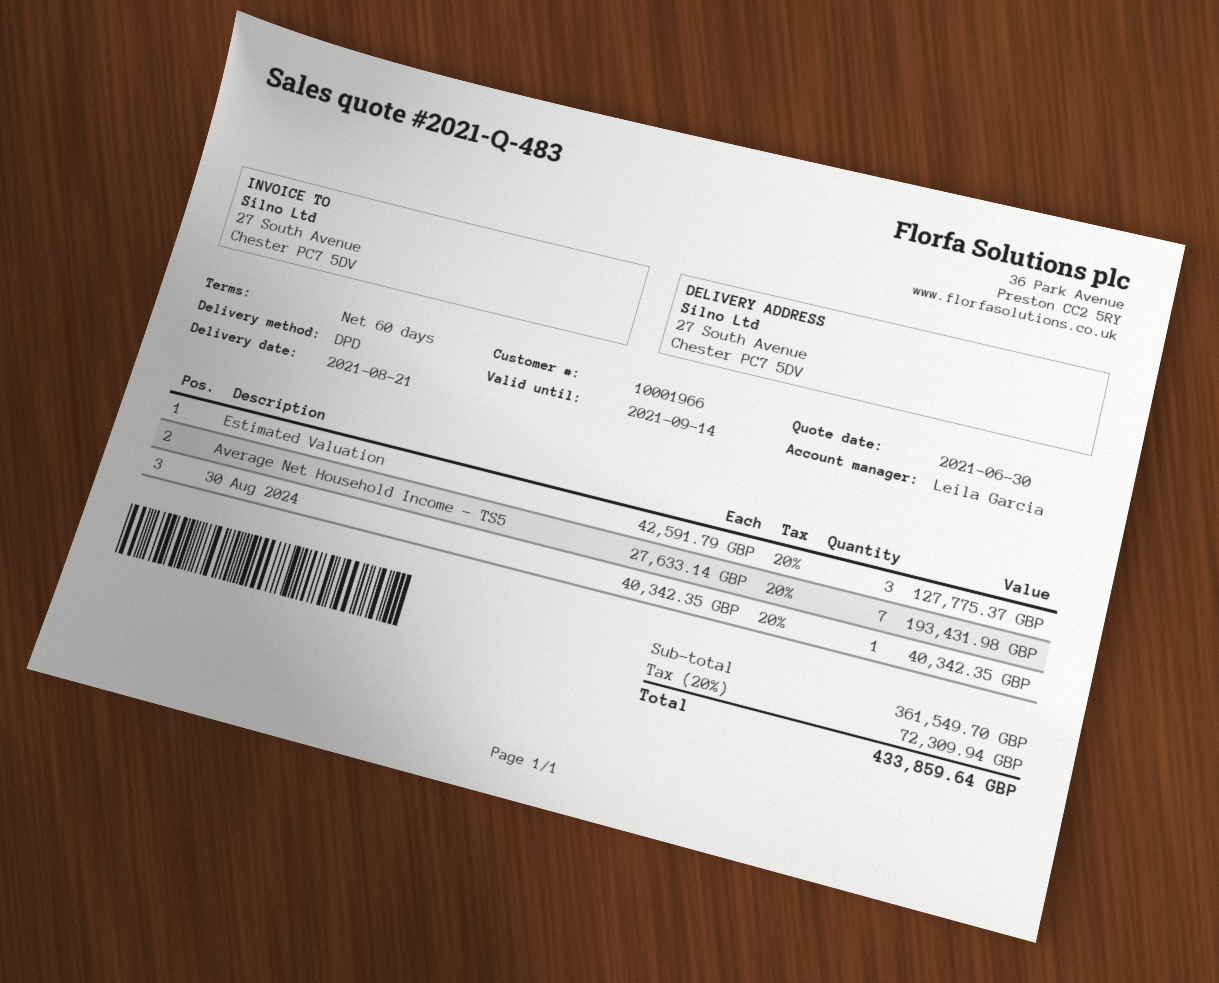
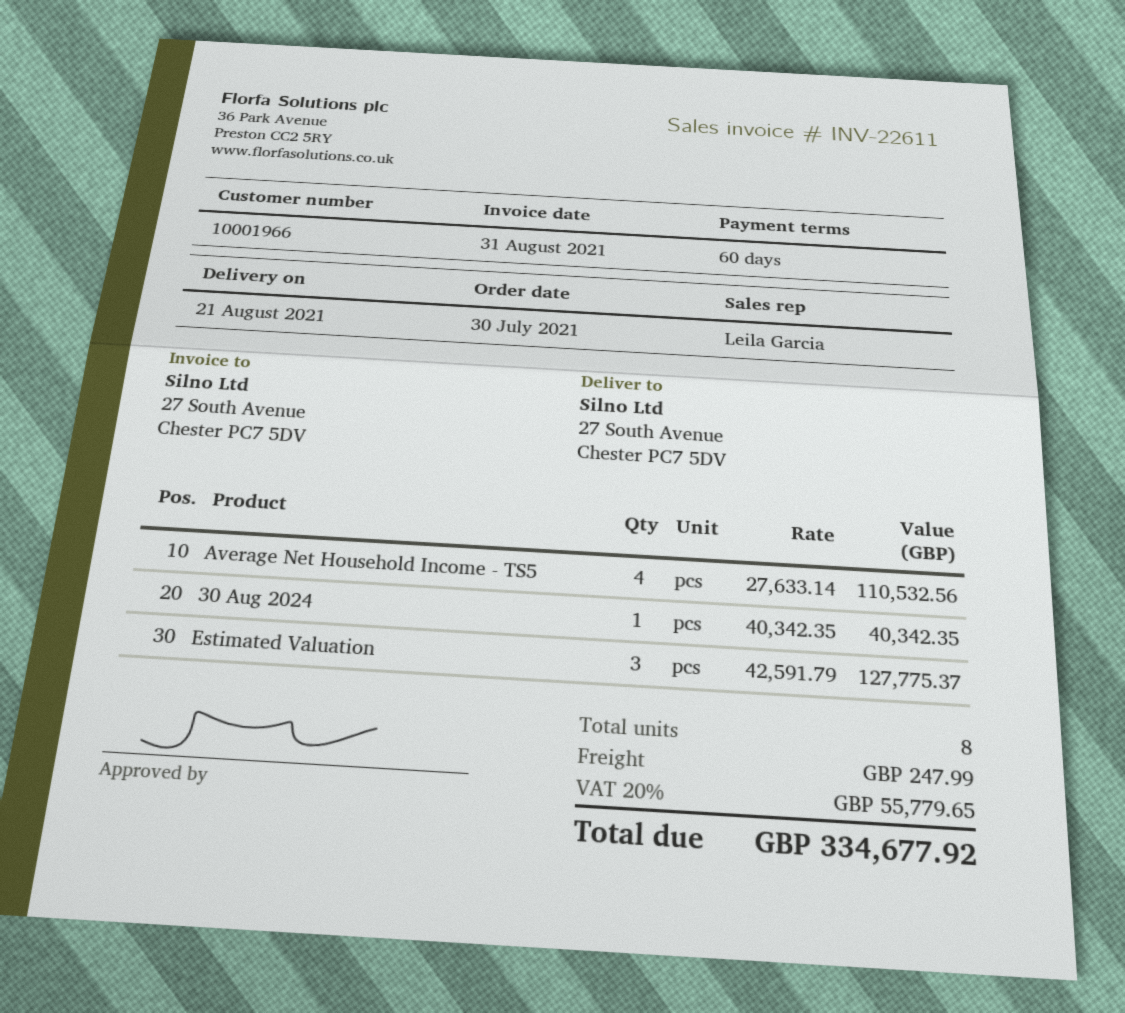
Average Net Household Income - TS5: 7 x 27633.14 = 193431.98 -> 4 x 27633.14 = 110532.56
shipping: none -> 247.99
tax: 20% = 72309.94 -> 20% = 55779.65
total: 433859.64 -> 334677.92

